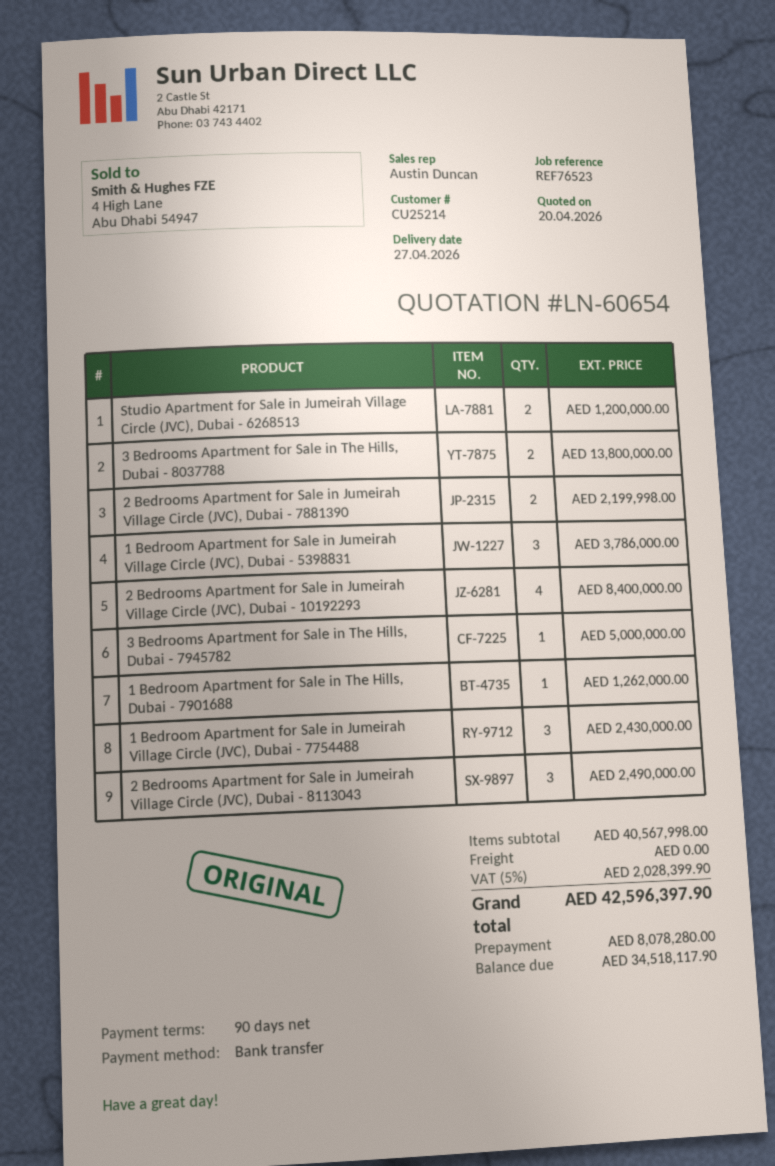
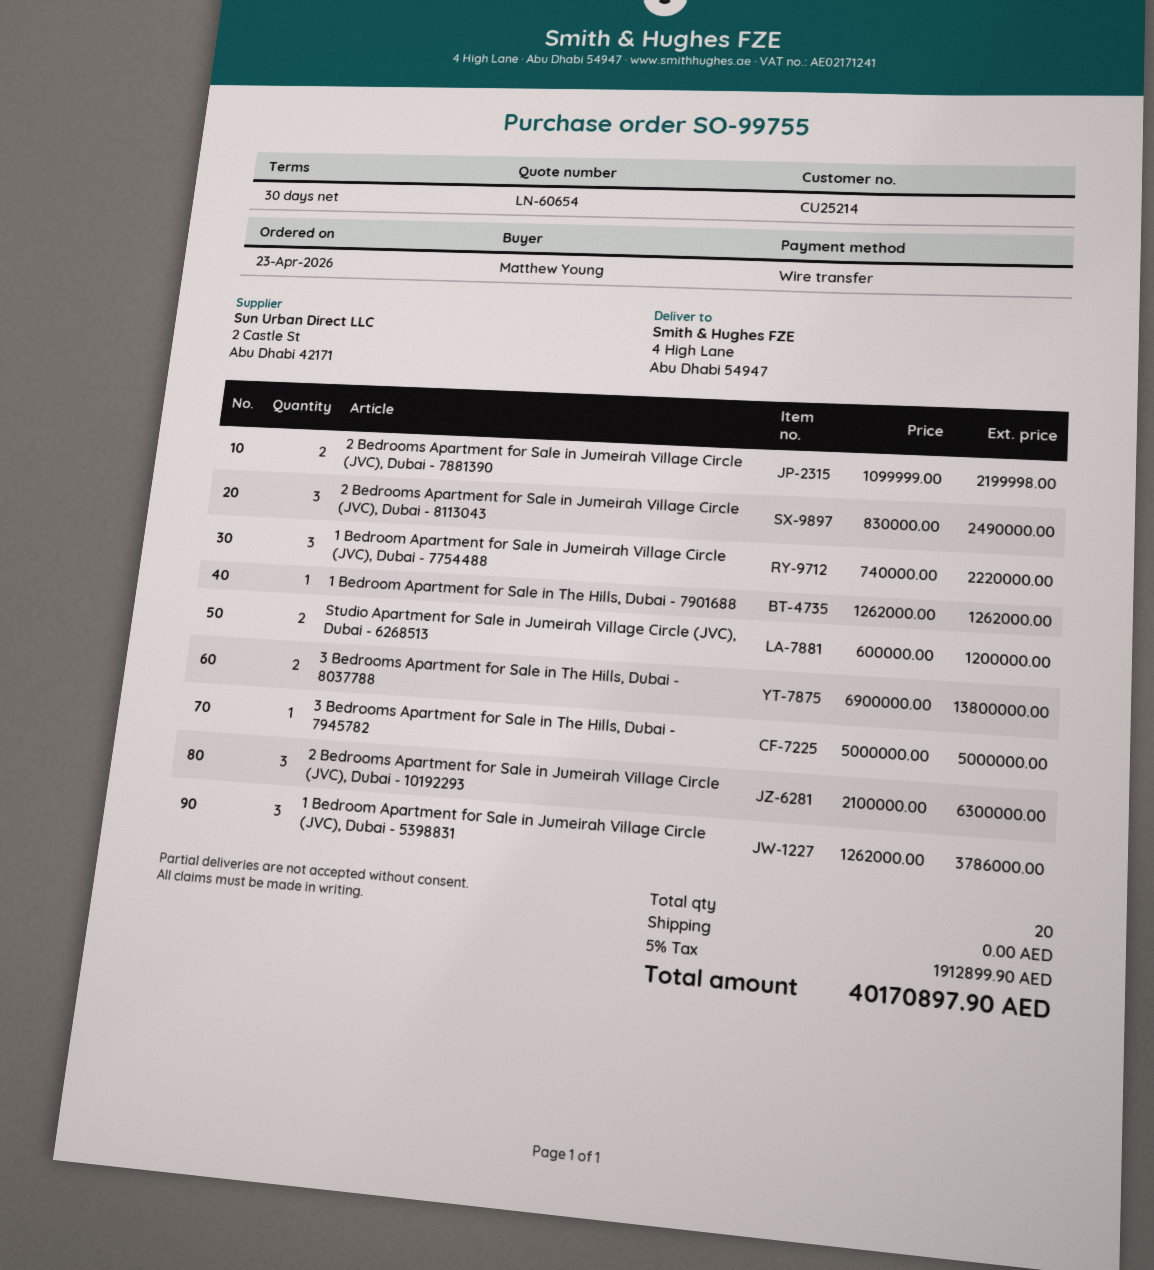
payment terms: 90 days -> 30 days
2 Bedrooms Apartment for Sale in Jumeirah Village Circle (JVC), Dubai - 10192293: 4 for 8400000.00 -> 3 for 6300000.00
1 Bedroom Apartment for Sale in Jumeirah Village Circle (JVC), Dubai - 7754488: 3 for 2430000.00 -> 3 for 2220000.00
tax: 5% = 2028399.90 -> 5% = 1912899.90
total: 42596397.90 -> 40170897.90

